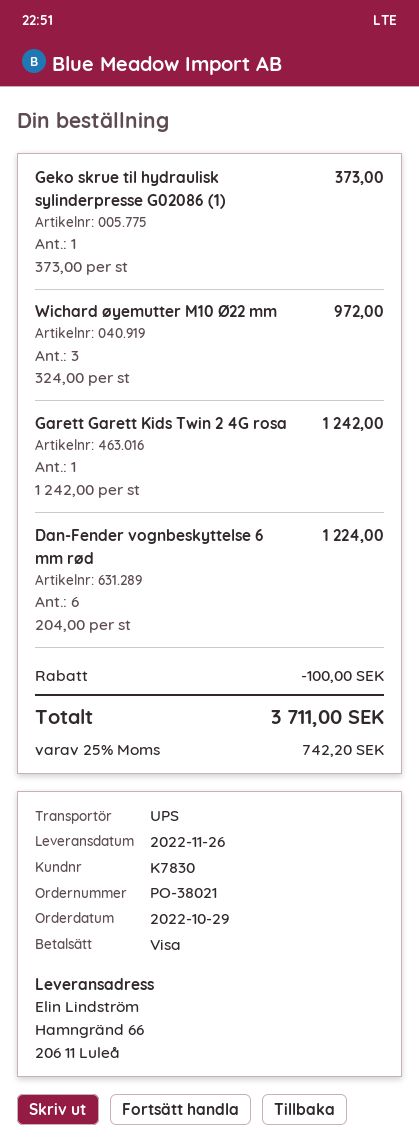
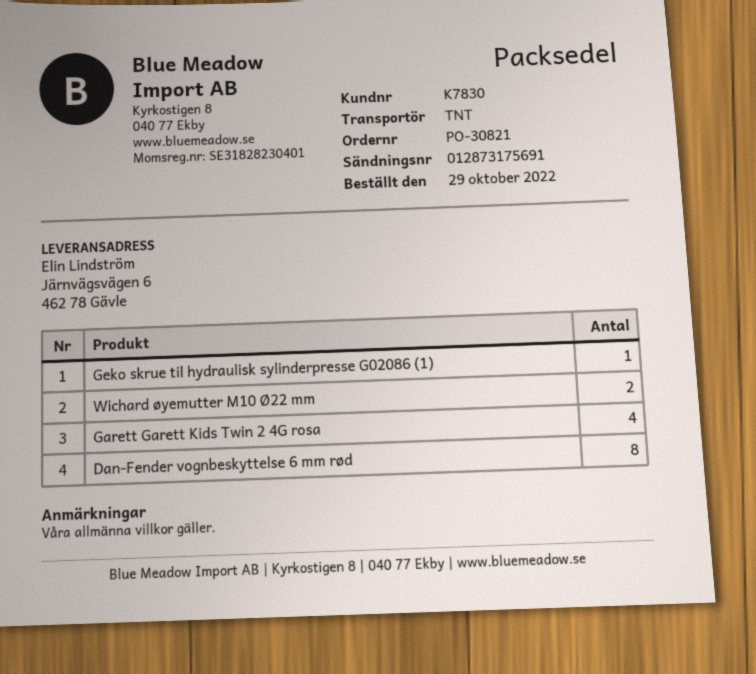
order number: PO-38021 -> PO-30821
shipping method: UPS -> TNT
ship to: Hamngränd 66, 206 11 Luleå -> Järnvägsvägen 6, 462 78 Gävle
Wichard øyemutter M10 Ø22 mm: 3 -> 2
Garett Garett Kids Twin 2 4G rosa: 1 -> 4
Dan-Fender vognbeskyttelse 6 mm rød: 6 -> 8

